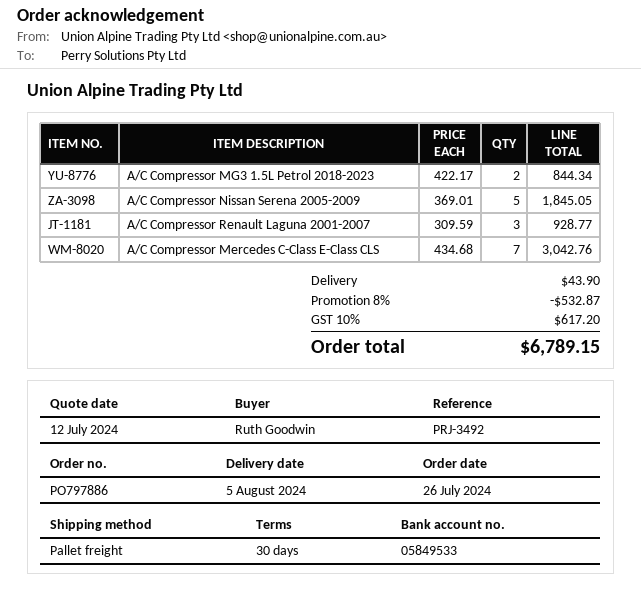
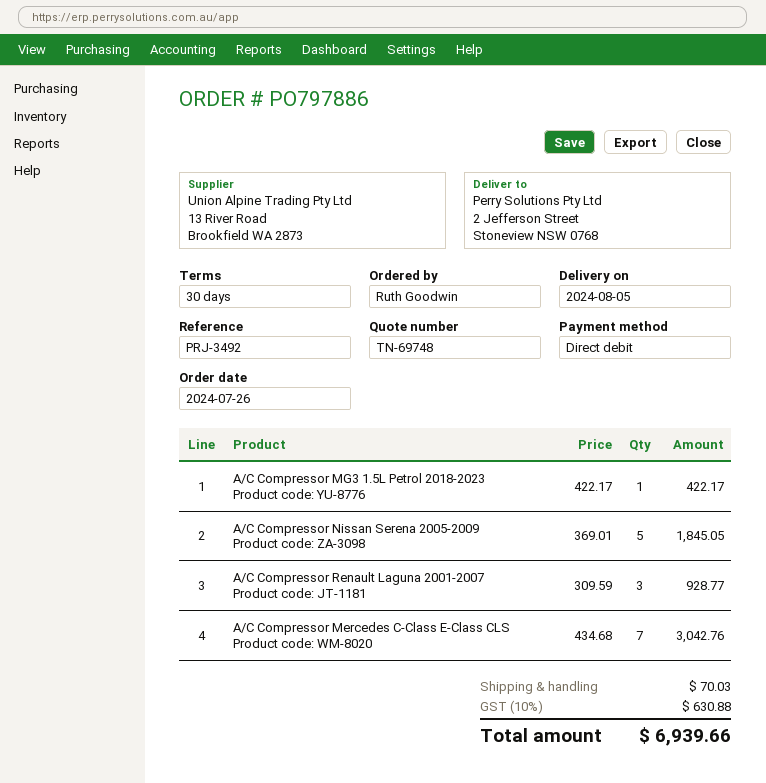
A/C Compressor MG3 1.5L Petrol 2018-2023: 2 x 422.17 = 844.34 -> 1 x 422.17 = 422.17
discount: 8% = 532.87 -> none
shipping: 43.90 -> 70.03
tax: 10% = 617.20 -> 10% = 630.88
total: 6789.15 -> 6939.66

